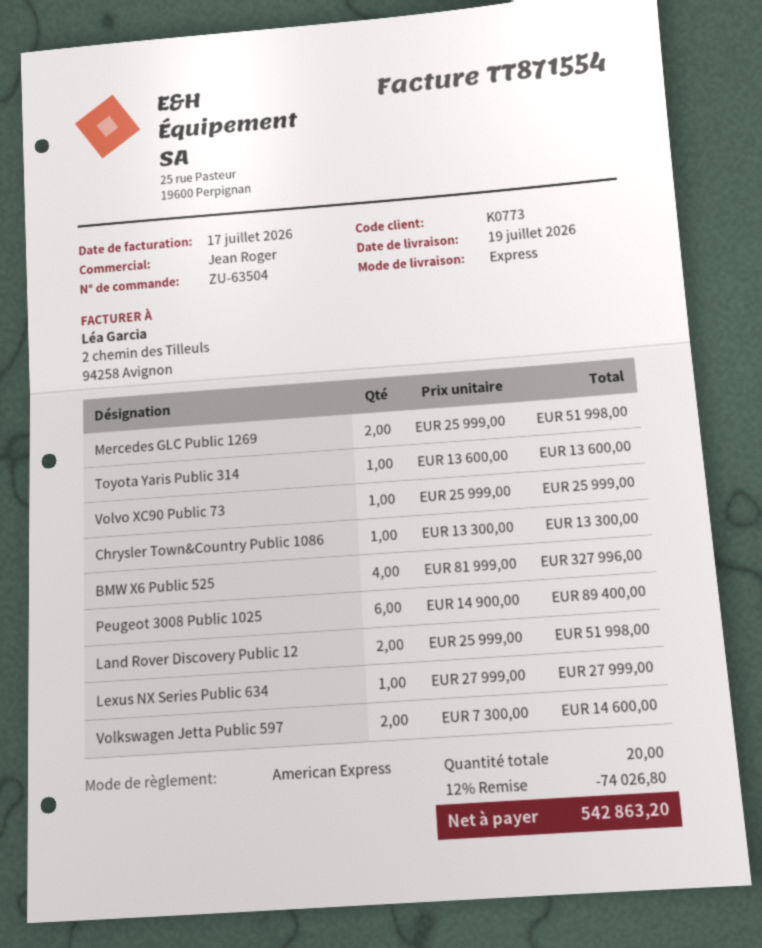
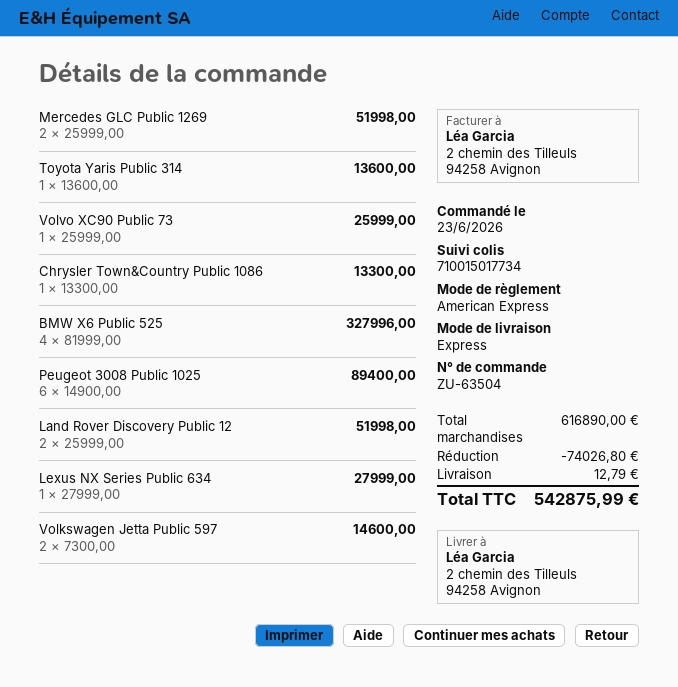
shipping: none -> 12.79
total: 542863.20 -> 542875.99

